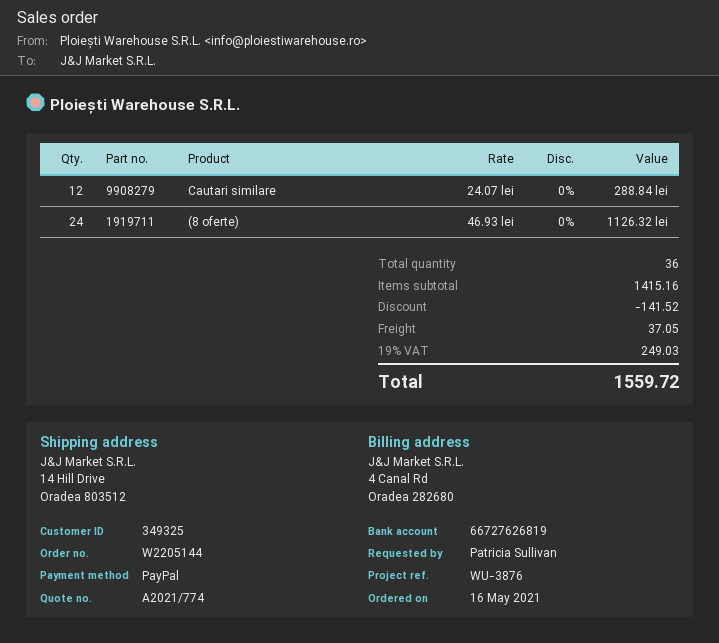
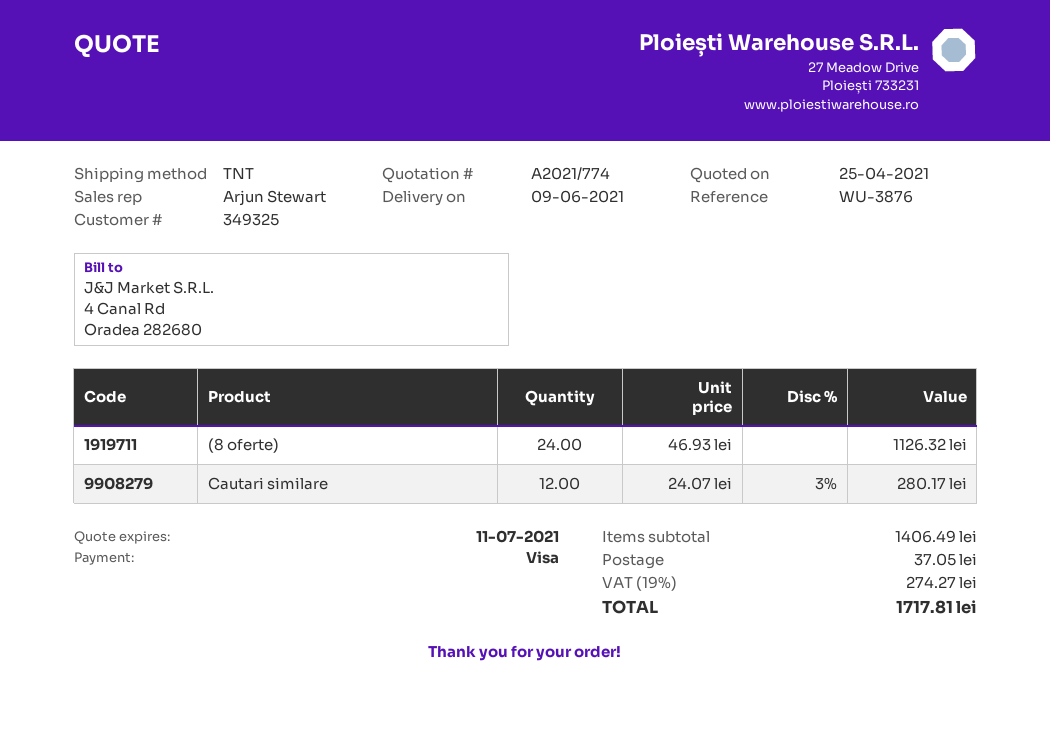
payment method: PayPal -> Visa
Cautari similare: 12 x 24.07 = 288.84 -> 12 x 24.07 - 3% = 280.17
subtotal: 1415.16 -> 1406.49
discount: 141.52 -> none
tax: 19% = 249.03 -> 19% = 274.27
total: 1559.72 -> 1717.81

